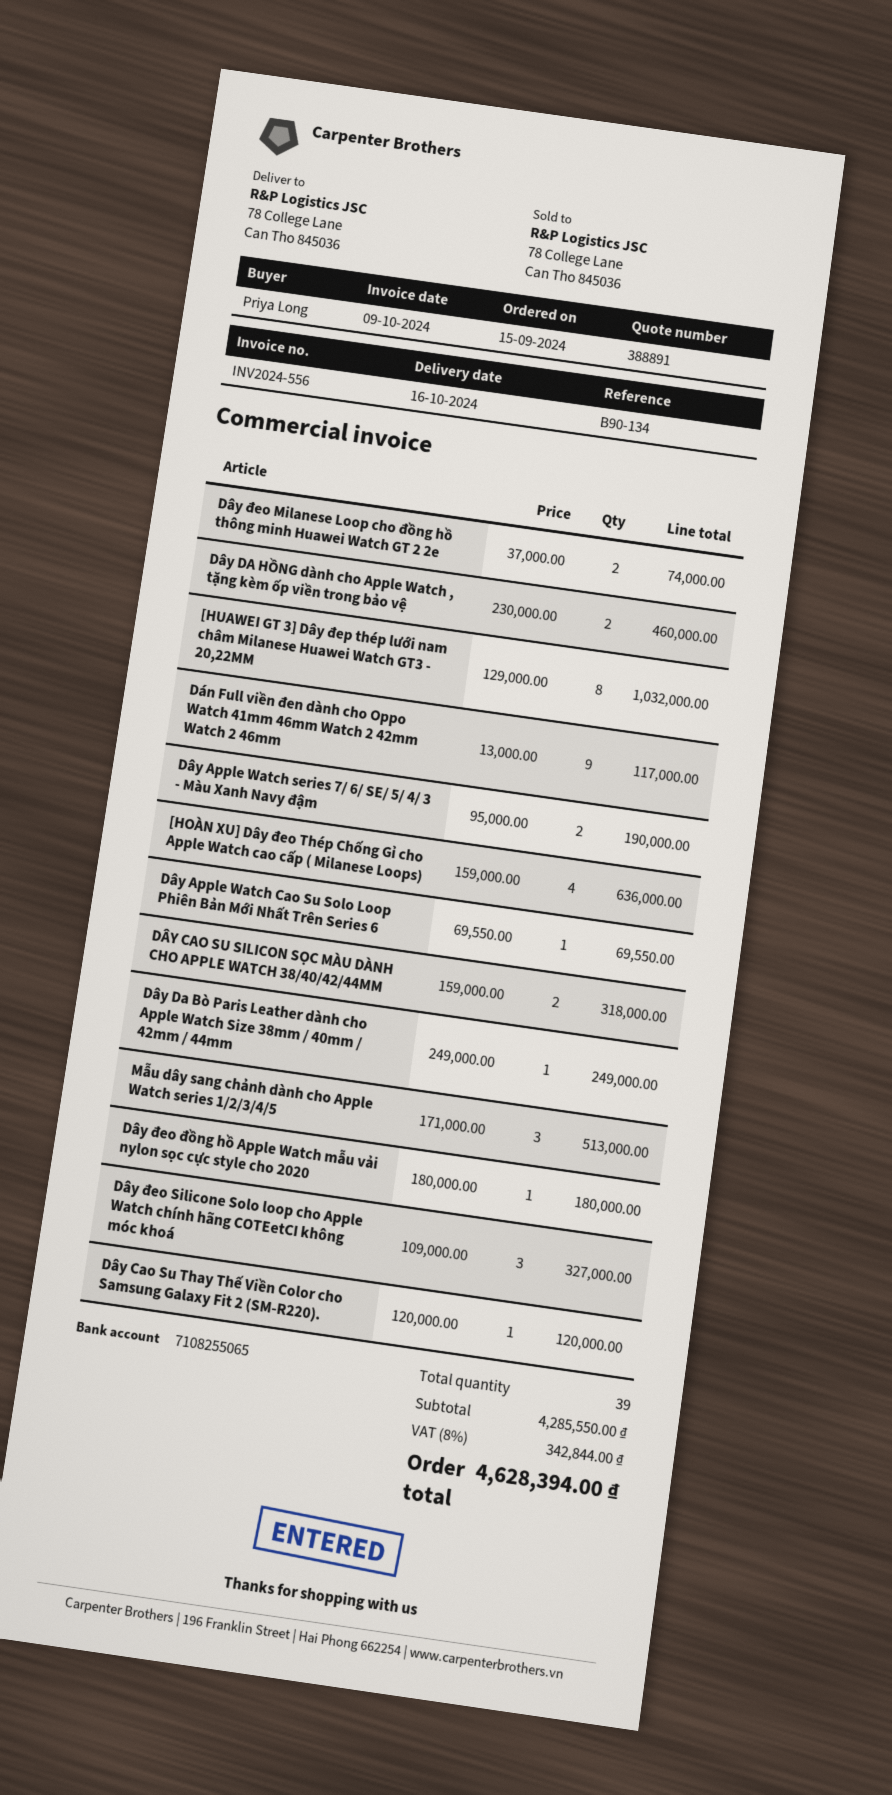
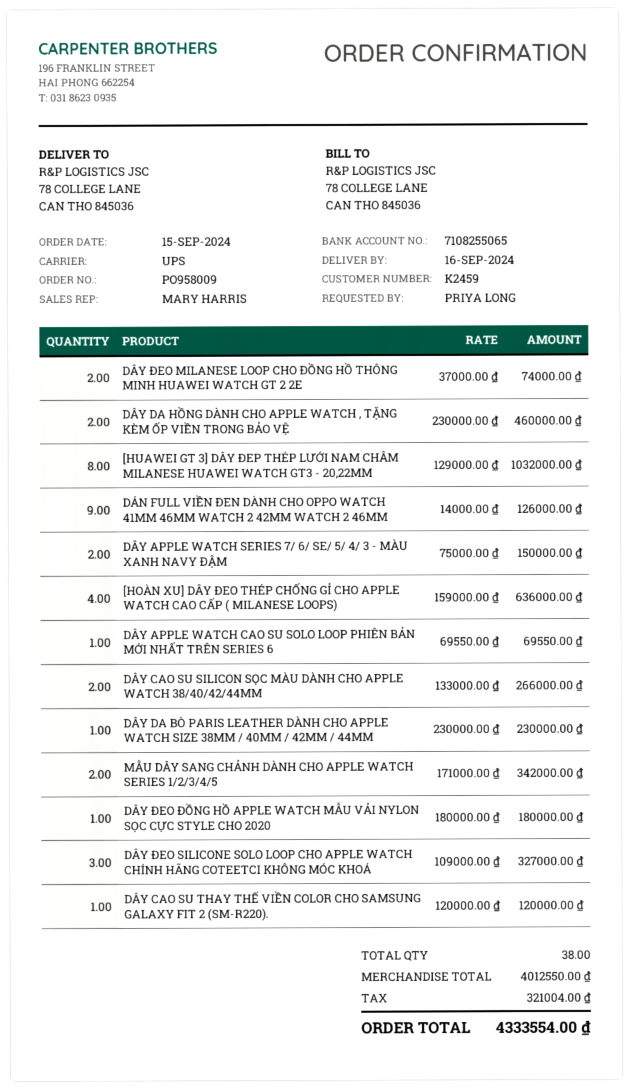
delivery date: 2024-10-16 -> 2024-09-16
Dán Full viền đen dành cho Oppo Watch 41mm 46mm Watch 2 42mm Watch 2 46mm: 9 x 13000.00 = 117000.00 -> 9 x 14000.00 = 126000.00
Dây Apple Watch series 7/ 6/ SE/ 5/ 4/ 3 - Màu Xanh Navy đậm: 2 x 95000.00 = 190000.00 -> 2 x 75000.00 = 150000.00
DÂY CAO SU SILICON SỌC MÀU DÀNH CHO APPLE WATCH 38/40/42/44MM: 2 x 159000.00 = 318000.00 -> 2 x 133000.00 = 266000.00
Dây Da Bò Paris Leather dành cho Apple Watch Size 38mm / 40mm / 42mm / 44mm: 1 x 249000.00 = 249000.00 -> 1 x 230000.00 = 230000.00
Mẫu dây sang chảnh dành cho Apple Watch series 1/2/3/4/5: 3 x 171000.00 = 513000.00 -> 2 x 171000.00 = 342000.00
total quantity: 39 -> 38
subtotal: 4285550.00 -> 4012550.00
tax: 342844.00 -> 321004.00
total: 4628394.00 -> 4333554.00

